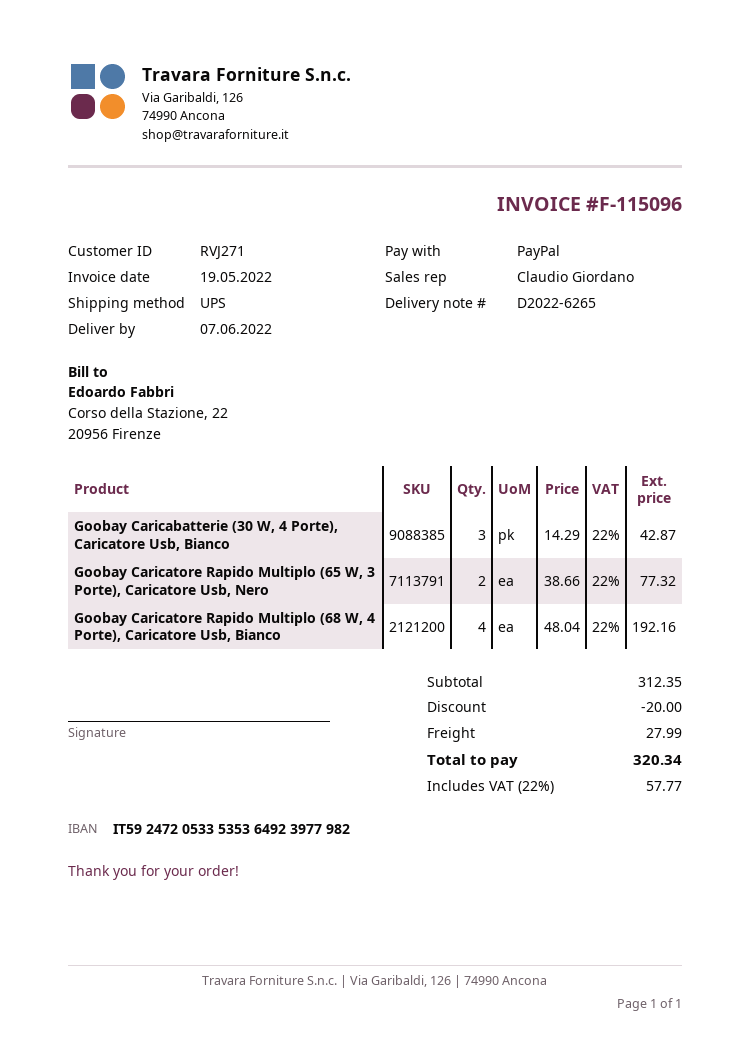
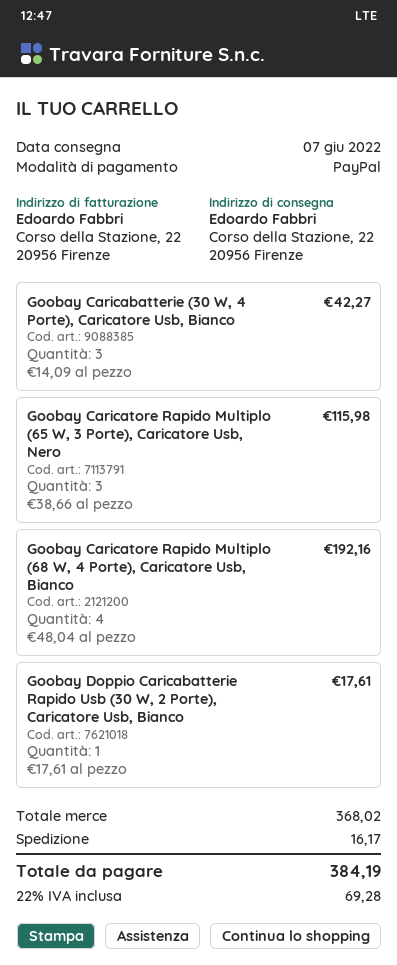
Goobay Caricabatterie (30 W, 4 Porte), Caricatore Usb, Bianco: 3 x 14.29 = 42.87 -> 3 x 14.09 = 42.27
Goobay Caricatore Rapido Multiplo (65 W, 3 Porte), Caricatore Usb, Nero: 2 x 38.66 = 77.32 -> 3 x 38.66 = 115.98
Goobay Doppio Caricabatterie Rapido Usb (30 W, 2 Porte), Caricatore Usb, Bianco: none -> 1 x 17.61 = 17.61
subtotal: 312.35 -> 368.02
discount: 20.00 -> none
shipping: 27.99 -> 16.17
tax: 22% = 57.77 -> 22% = 69.28
total: 320.34 -> 384.19

